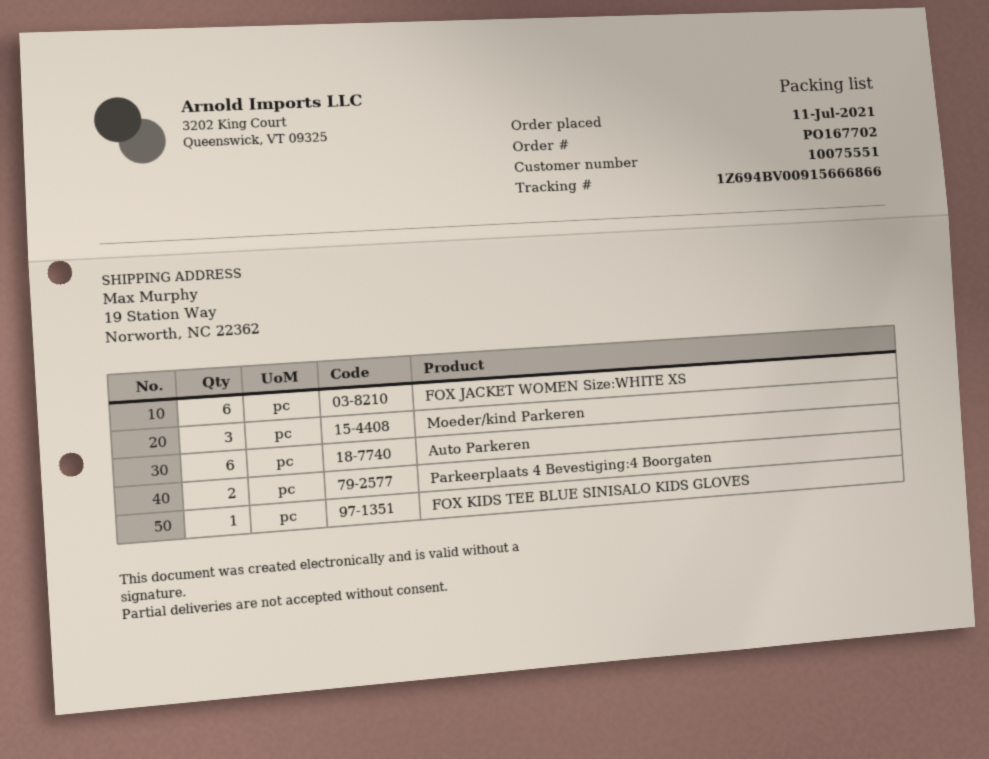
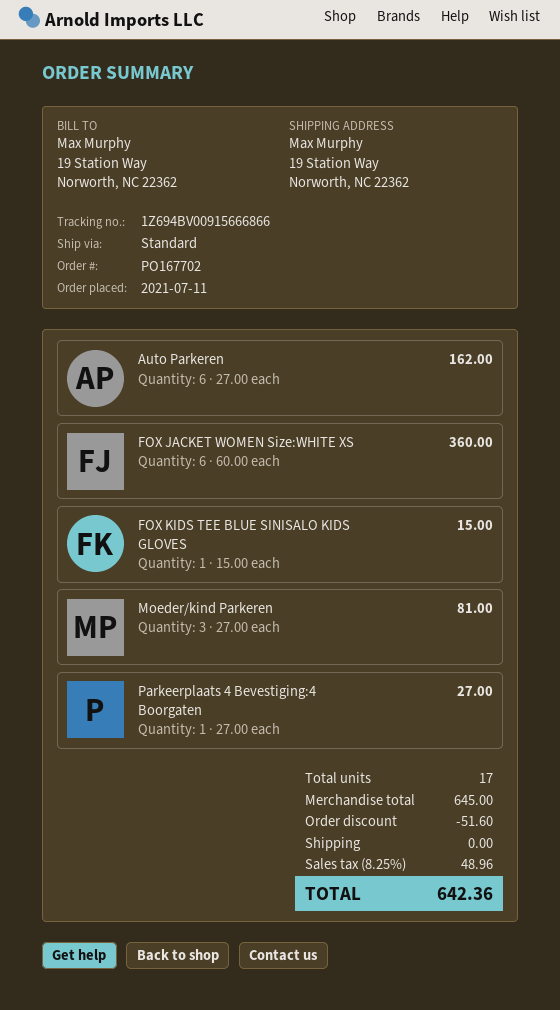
Parkeerplaats 4 Bevestiging:4 Boorgaten: 2 -> 1

